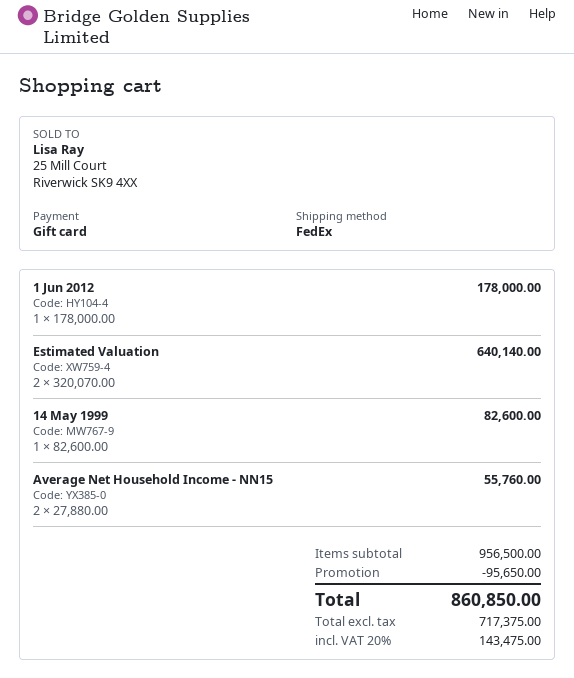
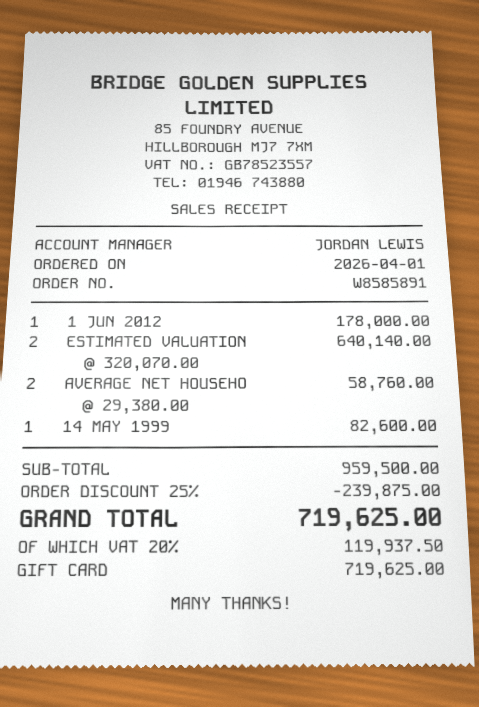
Average Net Household Income - NN15: 2 x 27880.00 = 55760.00 -> 2 x 29380.00 = 58760.00
subtotal: 956500.00 -> 959500.00
discount: 95650.00 -> 239875.00
tax: 20% = 143475.00 -> 20% = 119937.50
total: 860850.00 -> 719625.00

